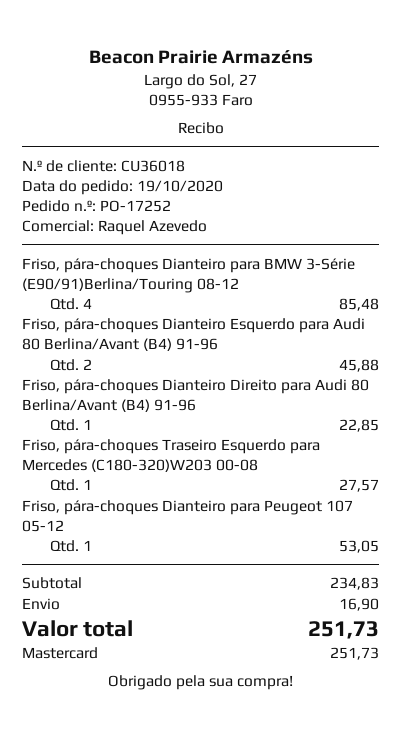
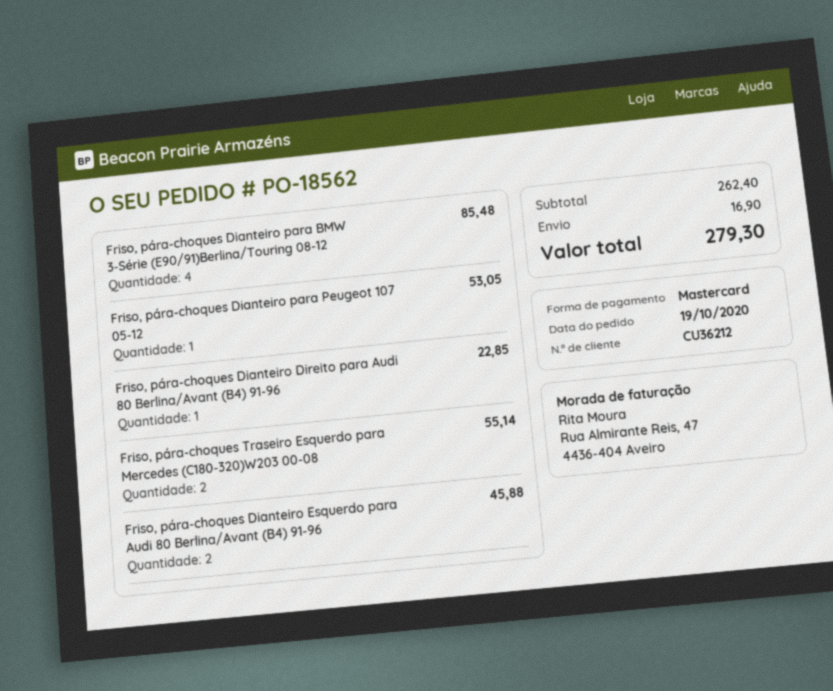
order number: PO-17252 -> PO-18562
customer number: CU36018 -> CU36212
Friso, pára-choques Traseiro Esquerdo para Mercedes (C180-320)W203 00-08: 1 for 27.57 -> 2 for 55.14
subtotal: 234.83 -> 262.40
total: 251.73 -> 279.30

